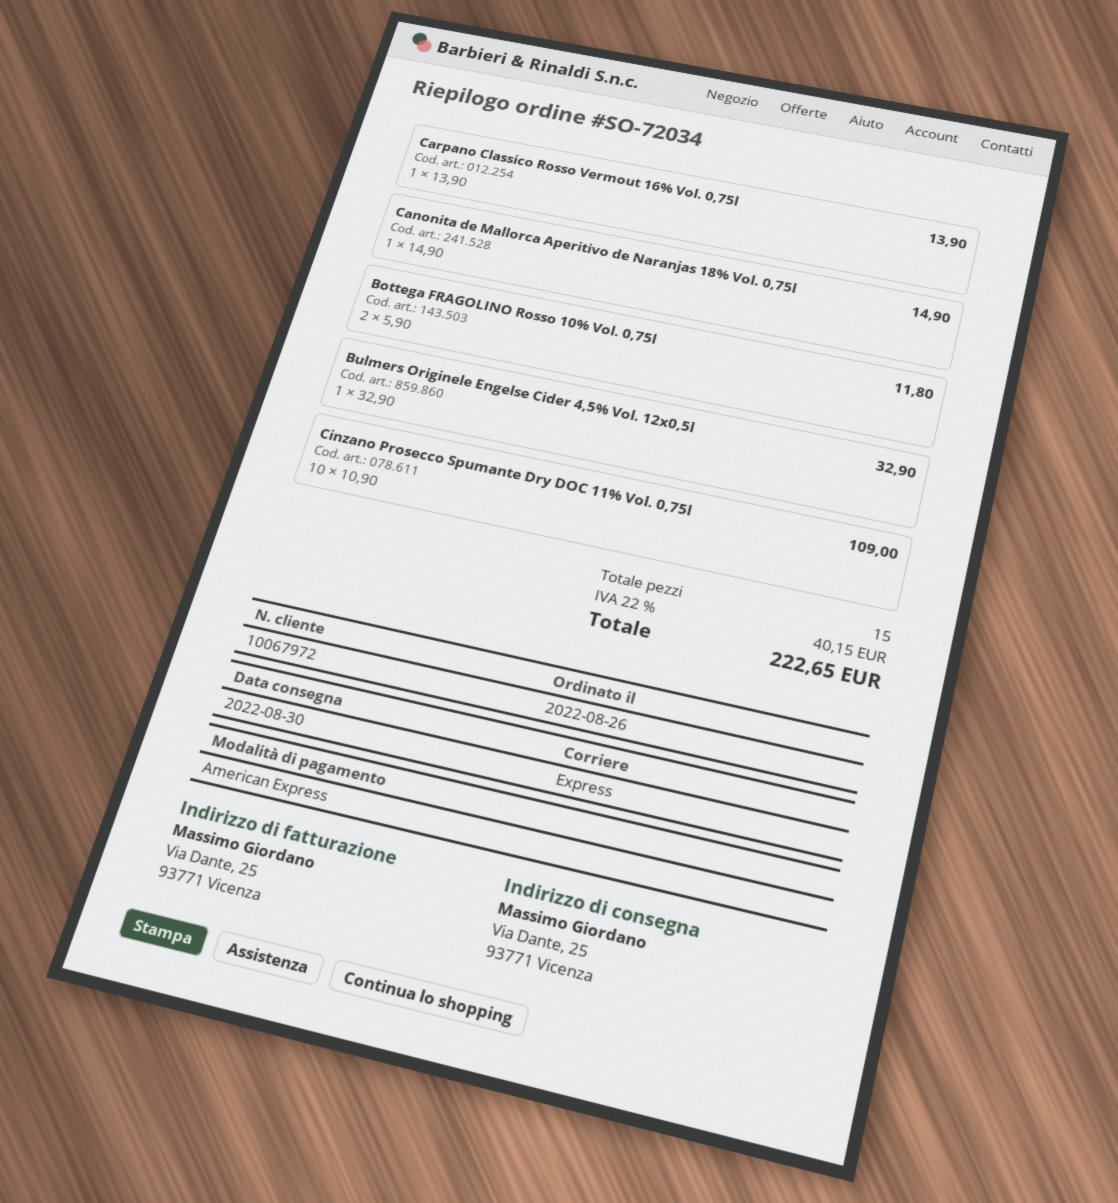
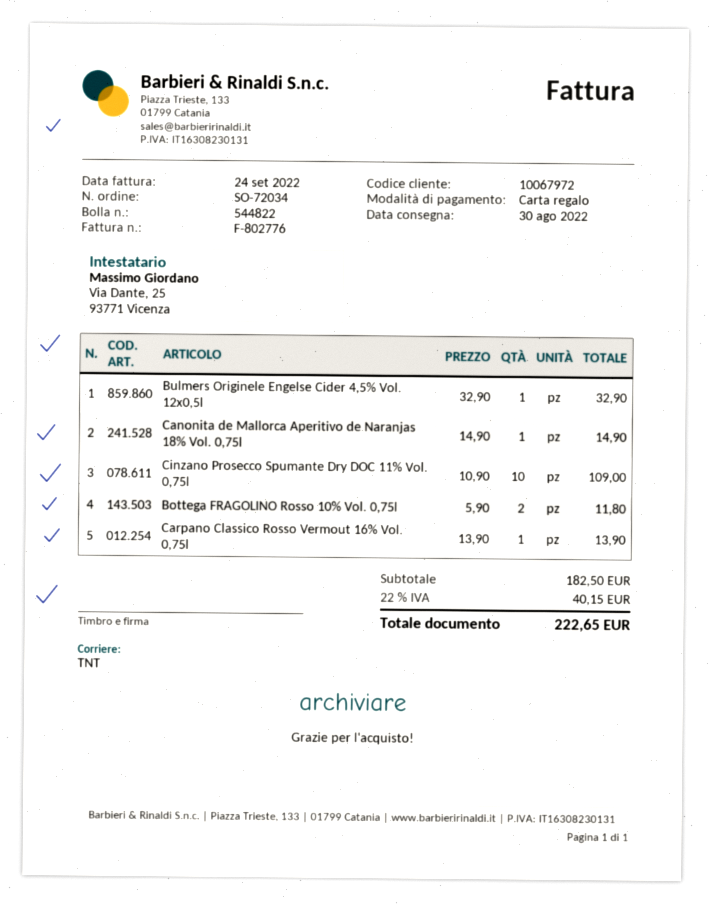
payment method: American Express -> gift card
shipping method: express -> TNT

